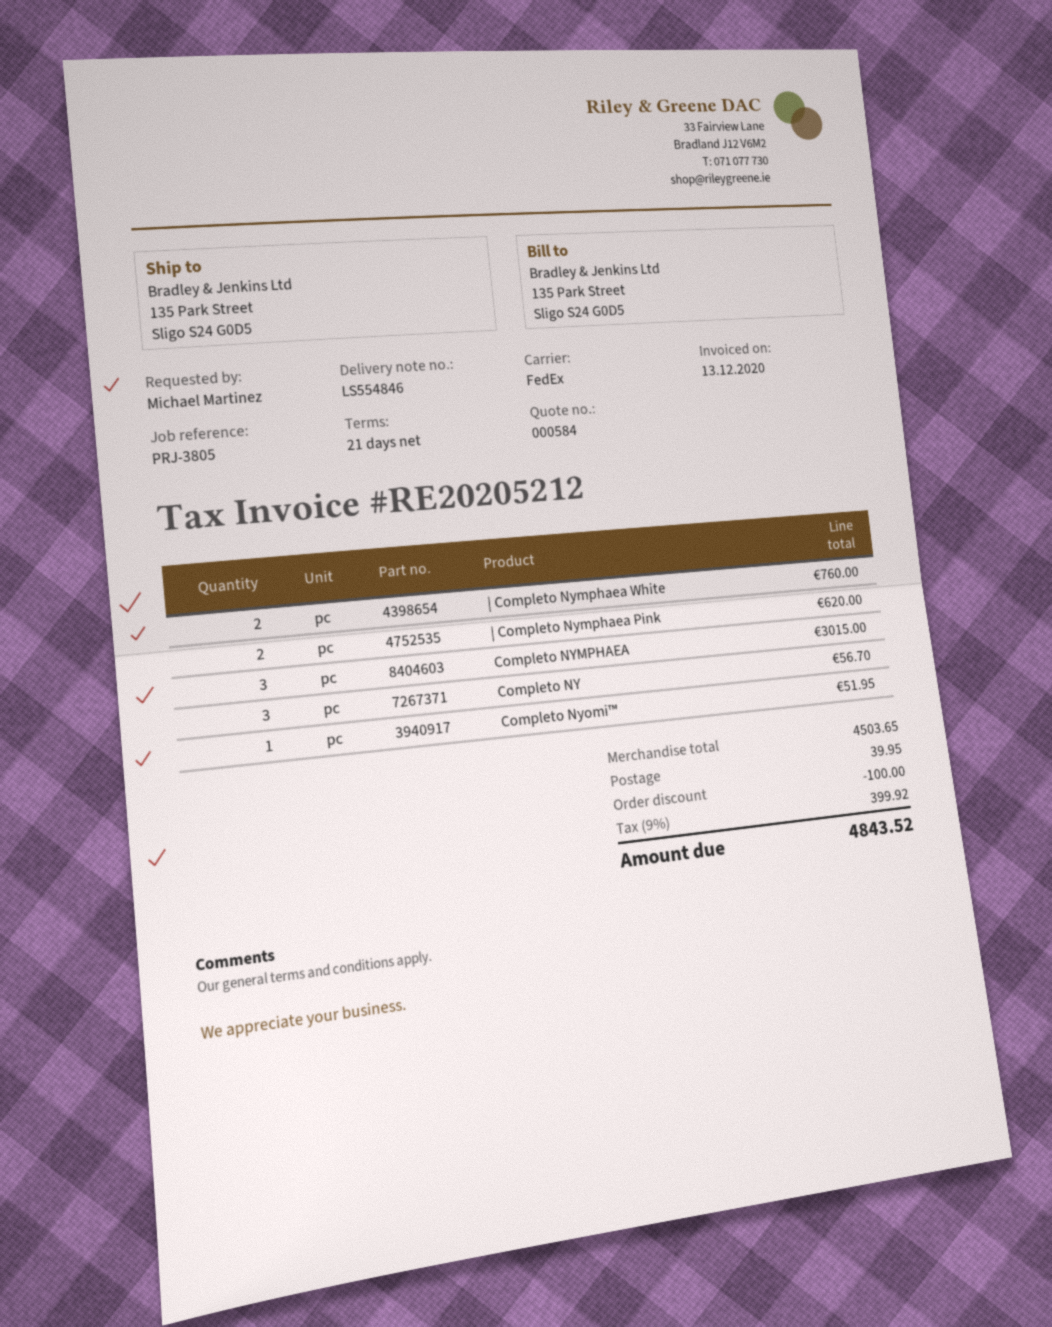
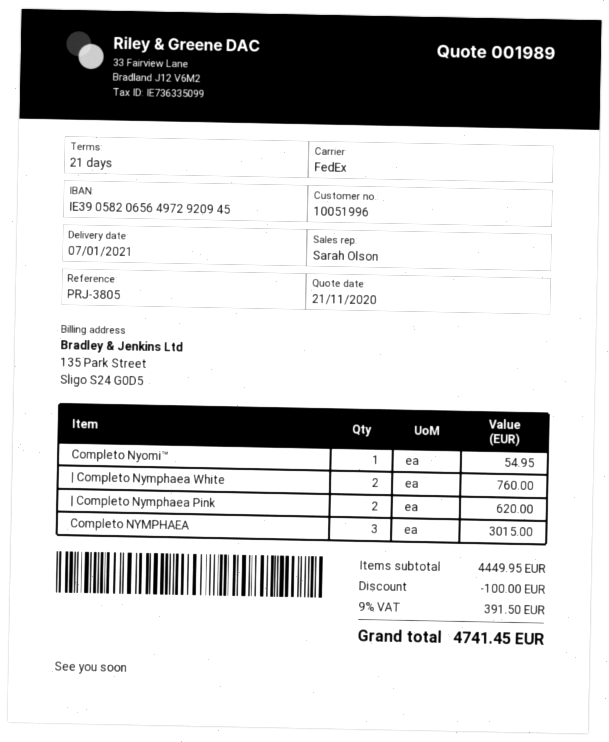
quote number: 000584 -> 001989
Completo NY: 3 for 56.70 -> none
Completo Nyomi™: 1 for 51.95 -> 1 for 54.95
subtotal: 4503.65 -> 4449.95
shipping: 39.95 -> none
tax: 9% = 399.92 -> 9% = 391.50
total: 4843.52 -> 4741.45

